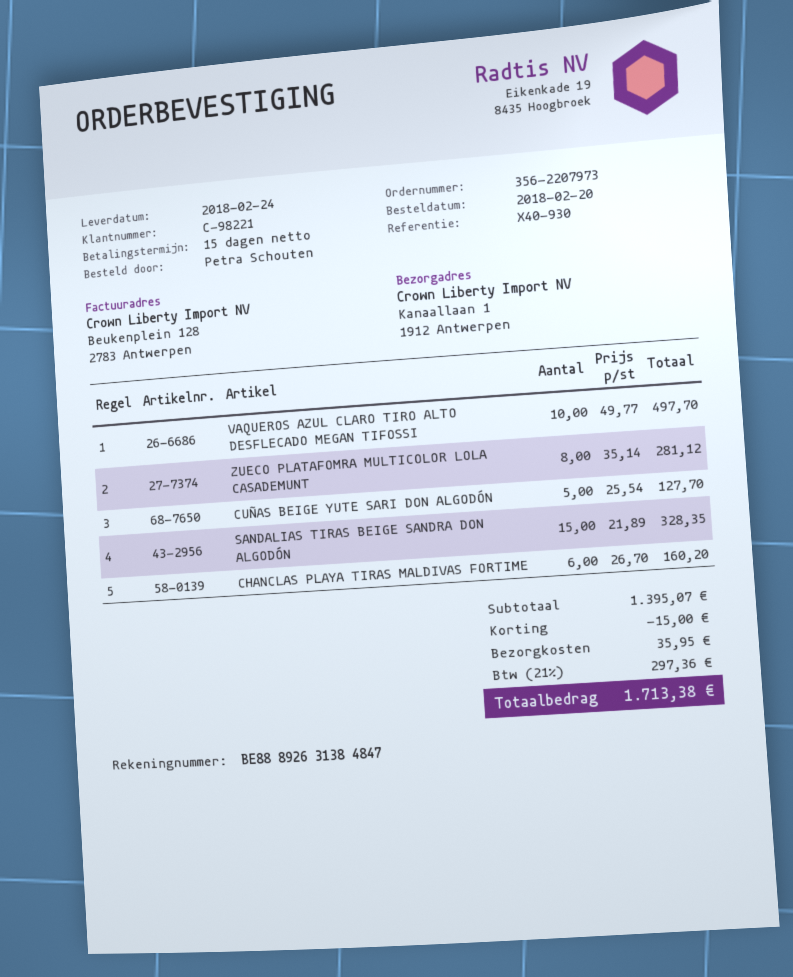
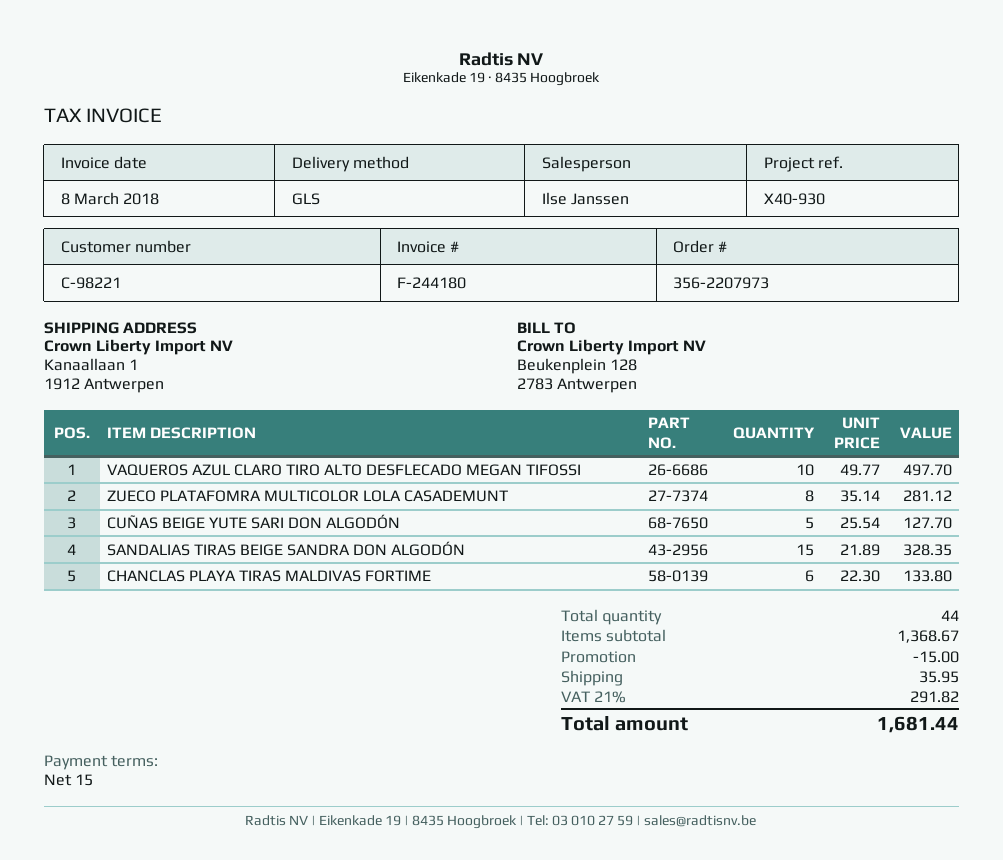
CHANCLAS PLAYA TIRAS MALDIVAS FORTIME: 6 x 26.70 = 160.20 -> 6 x 22.30 = 133.80
subtotal: 1395.07 -> 1368.67
tax: 21% = 297.36 -> 21% = 291.82
total: 1713.38 -> 1681.44

